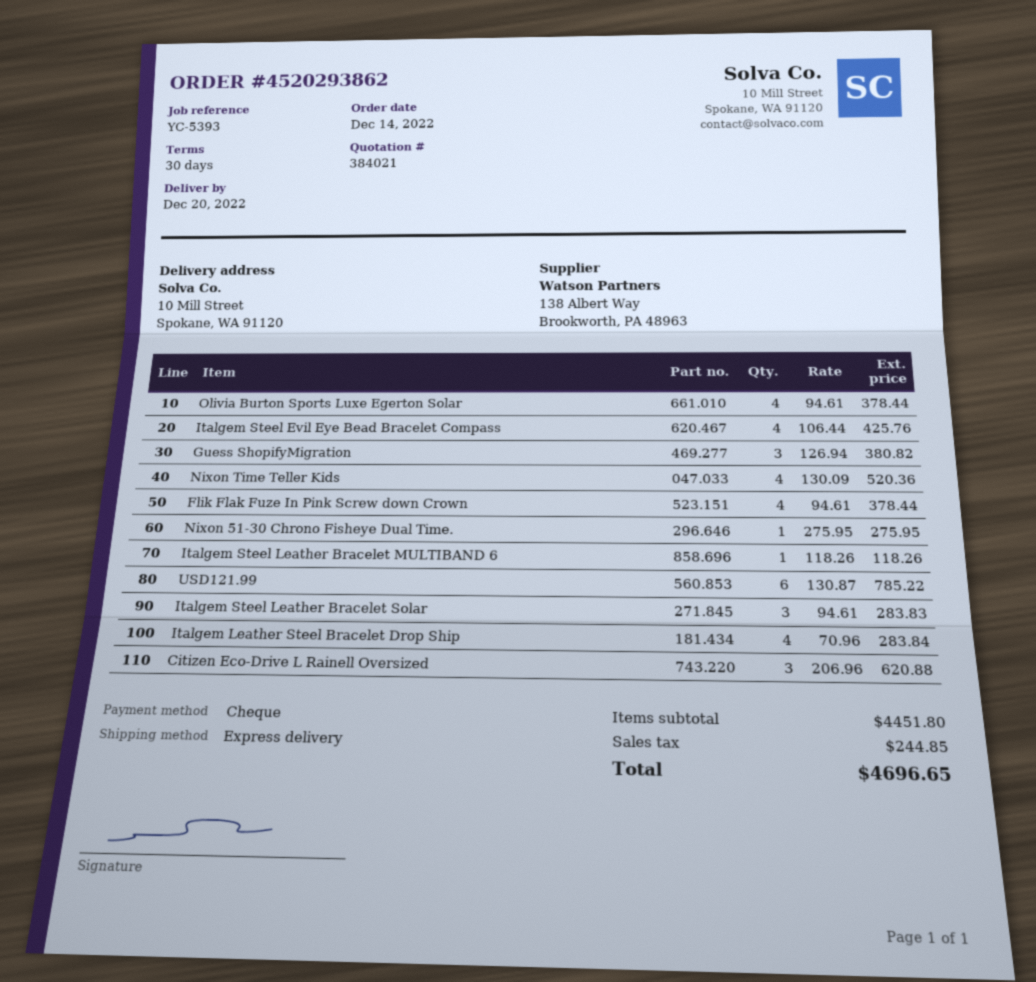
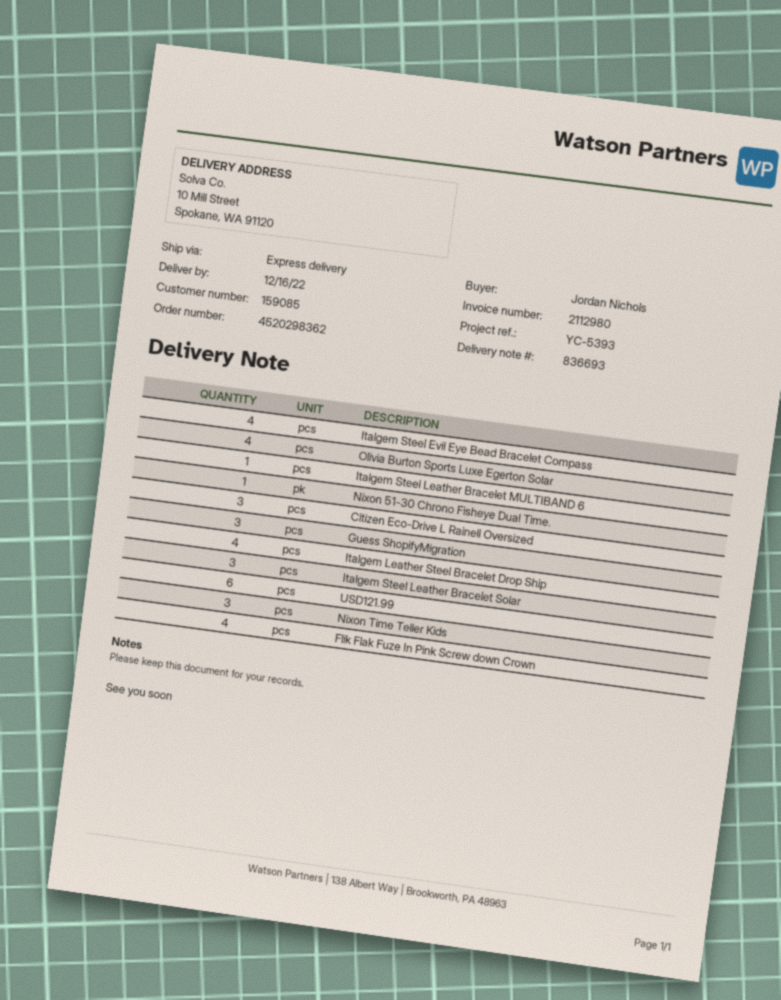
order number: 4520293862 -> 4520298362
delivery date: 2022-12-20 -> 2022-12-16
Nixon Time Teller Kids: 4 -> 3

